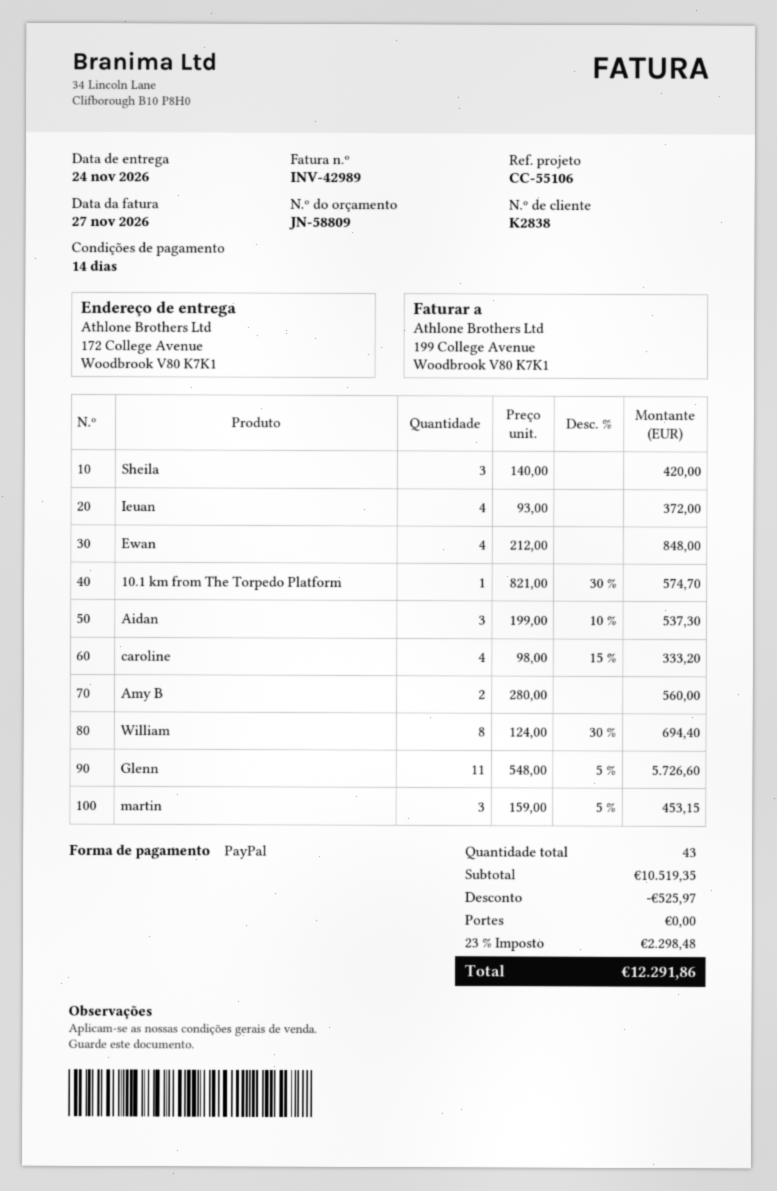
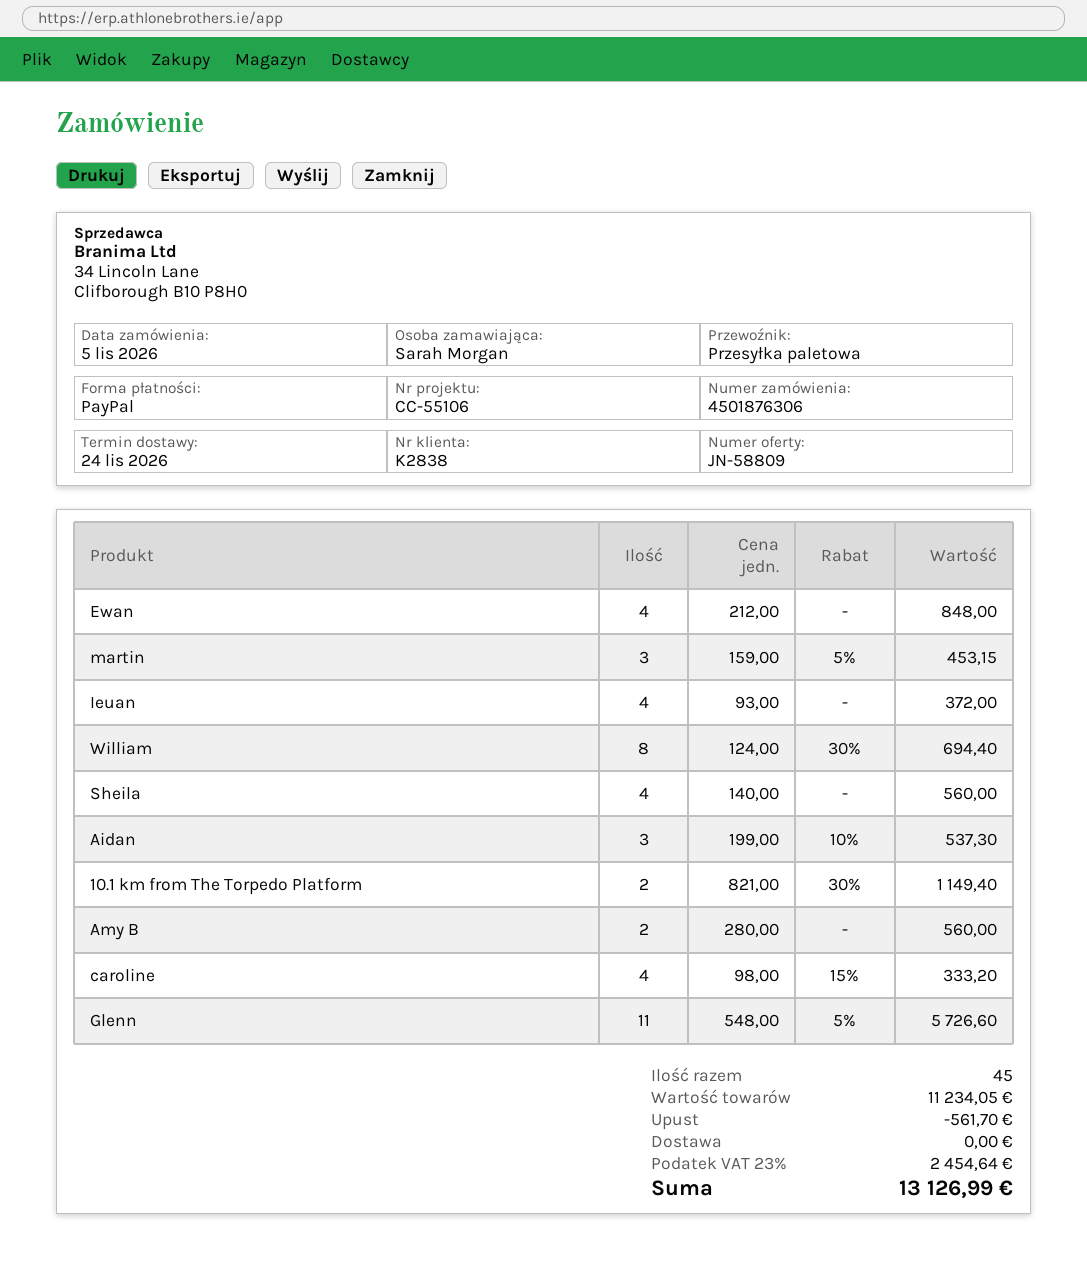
Sheila: 3 x 140.00 = 420.00 -> 4 x 140.00 = 560.00
10.1 km from The Torpedo Platform: 1 x 821.00 - 30% = 574.70 -> 2 x 821.00 - 30% = 1149.40
total quantity: 43 -> 45
subtotal: 10519.35 -> 11234.05
discount: 525.97 -> 561.70
tax: 23% = 2298.48 -> 23% = 2454.64
total: 12291.86 -> 13126.99

